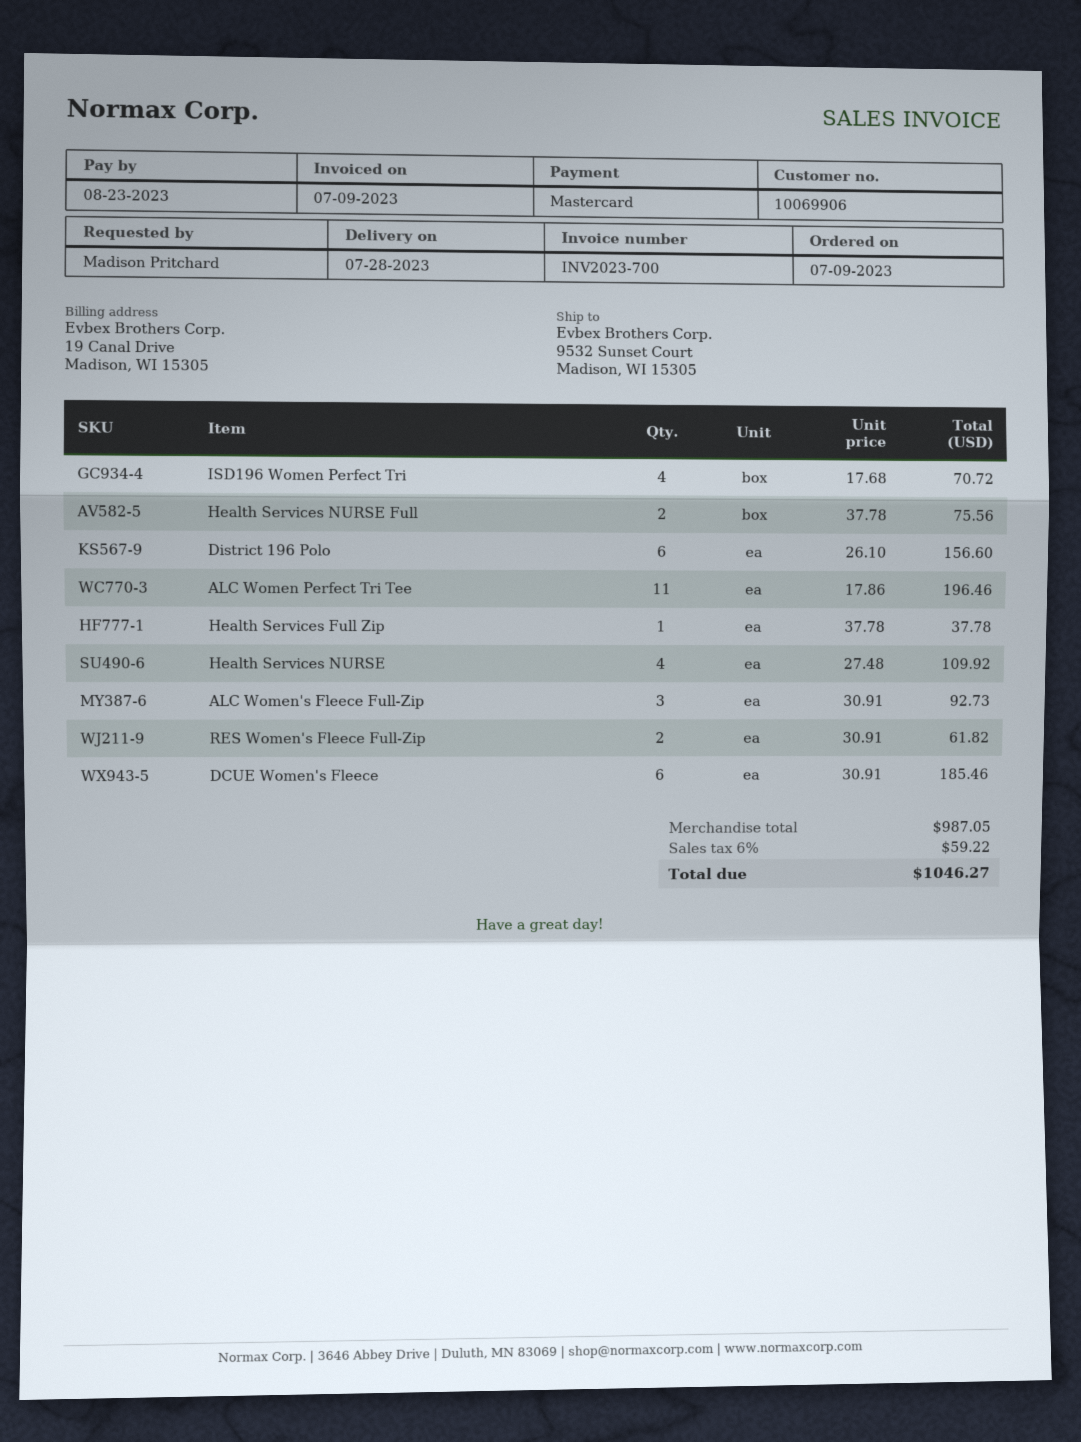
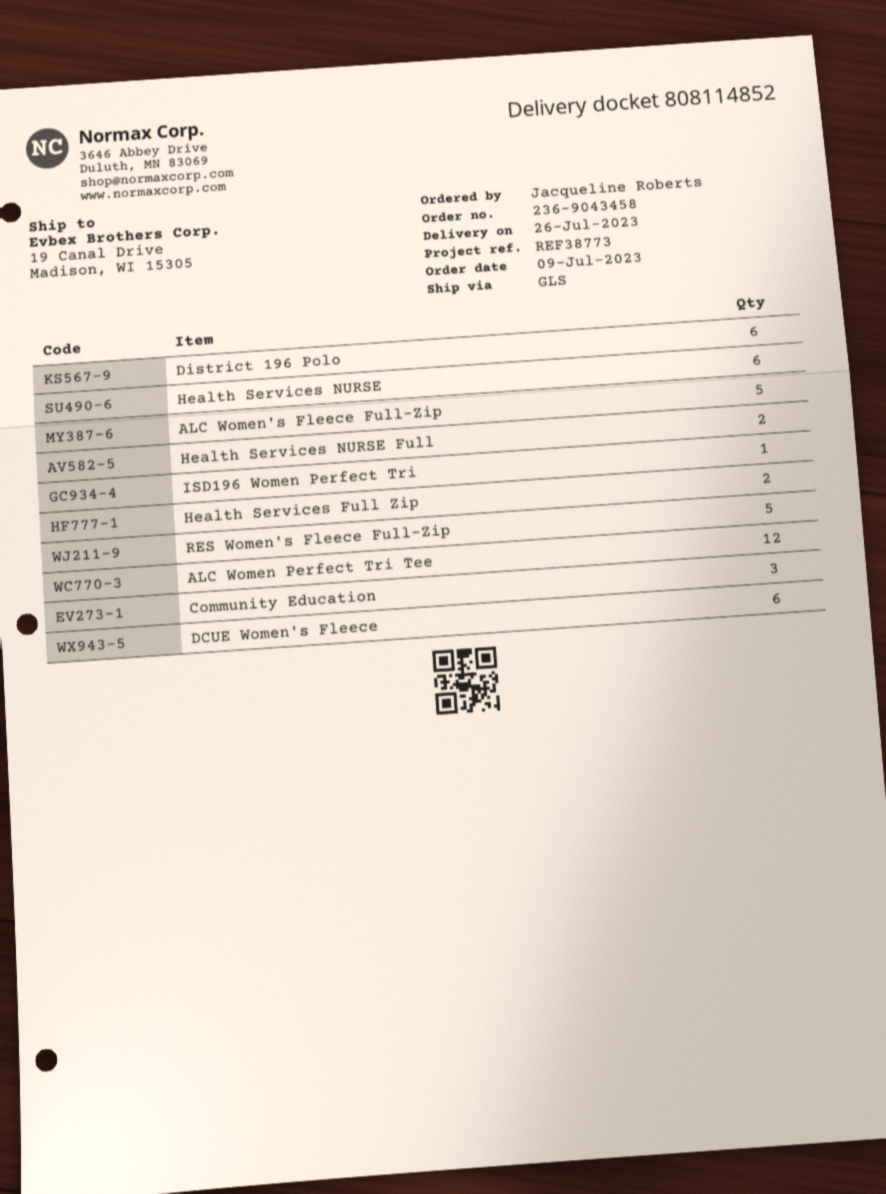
delivery date: 2023-07-28 -> 2023-07-26
ordered by: Madison Pritchard -> Jacqueline Roberts
ship to: 9532 Sunset Court, Madison, WI 15305 -> 19 Canal Drive, Madison, WI 15305
ISD196 Women Perfect Tri: 4 -> 1
ALC Women Perfect Tri Tee: 11 -> 12
Health Services Full Zip: 1 -> 2
Health Services NURSE: 4 -> 6
ALC Women's Fleece Full-Zip: 3 -> 5
RES Women's Fleece Full-Zip: 2 -> 5
Community Education: none -> 3

